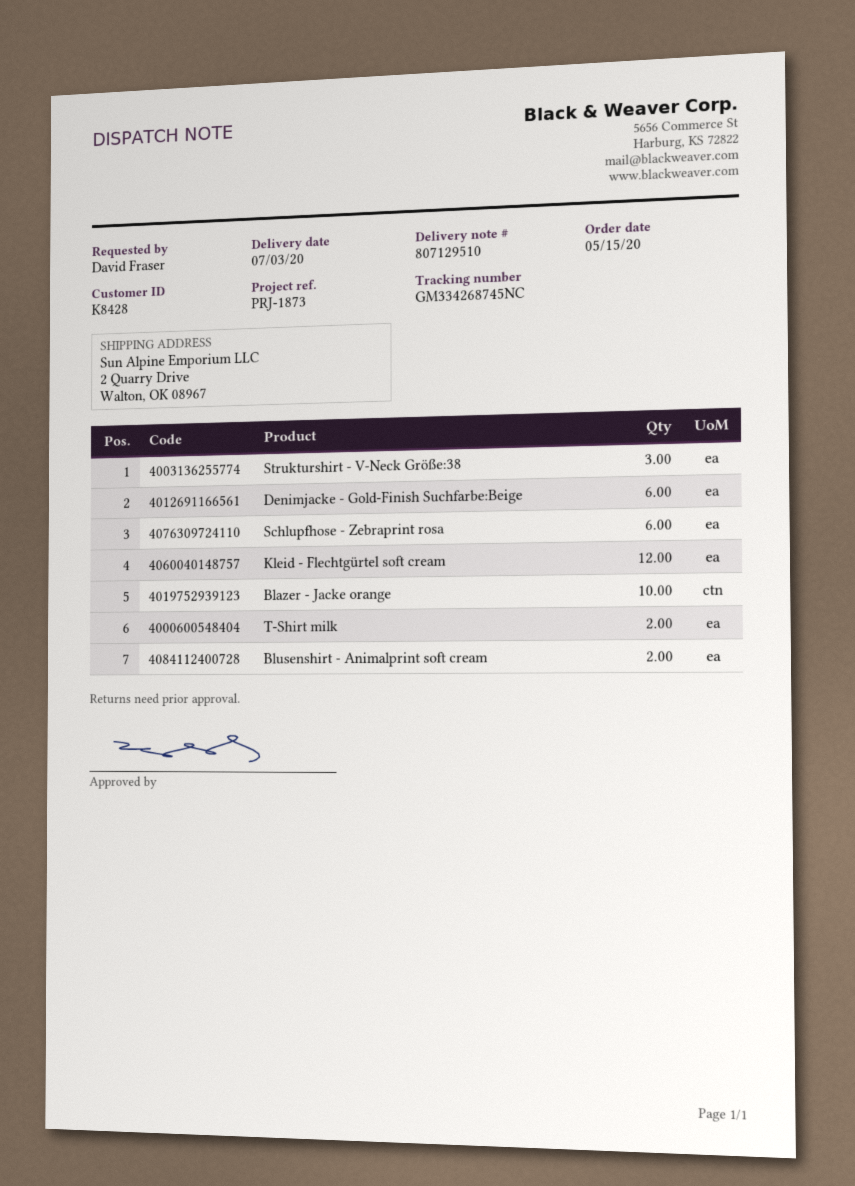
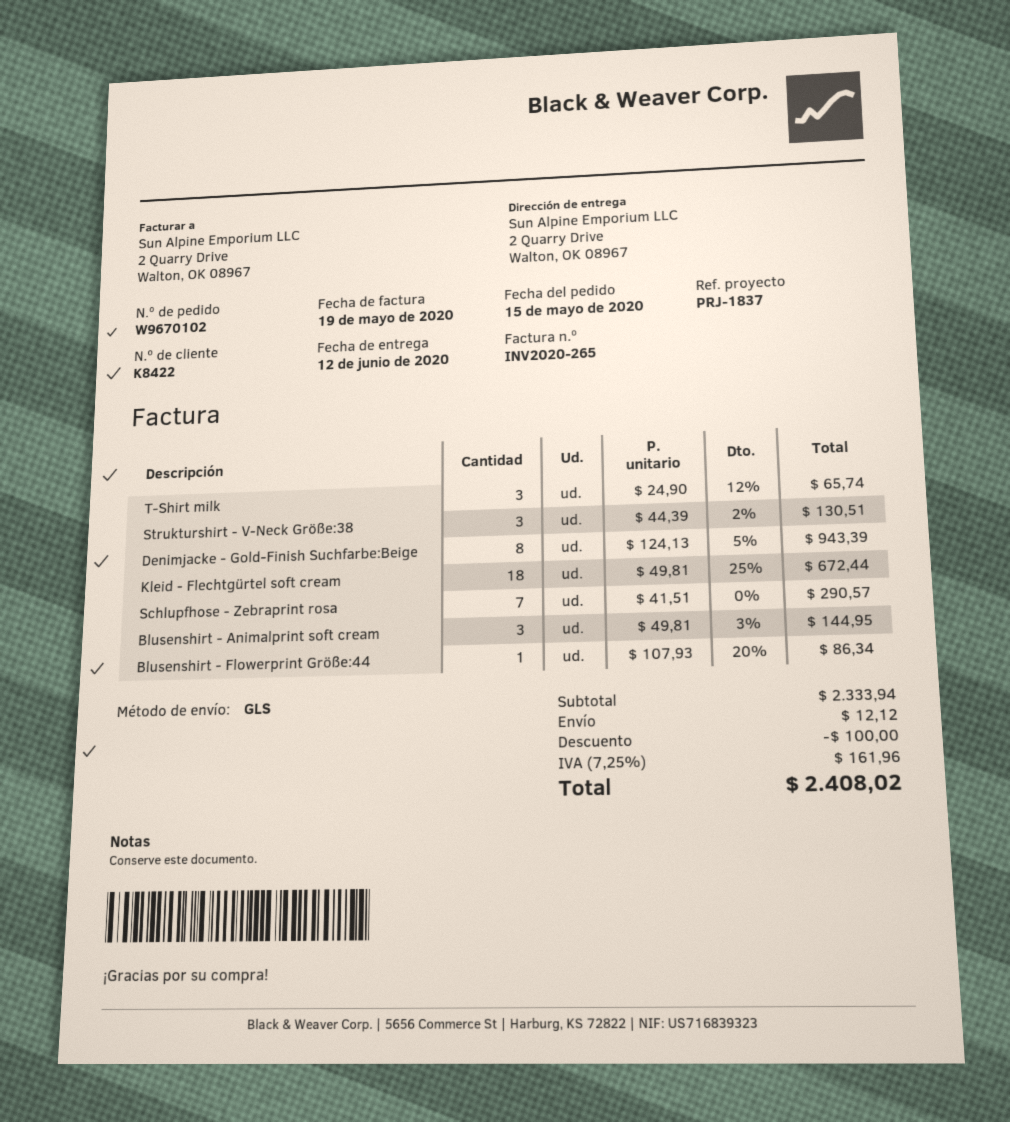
delivery date: 2020-07-03 -> 2020-06-12
customer number: K8428 -> K8422
reference: PRJ-1873 -> PRJ-1837
Denimjacke - Gold-Finish Suchfarbe:Beige: 6 -> 8
Schlupfhose - Zebraprint rosa: 6 -> 7
Kleid - Flechtgürtel soft cream: 12 -> 18
Blazer - Jacke orange: 10 -> none
T-Shirt milk: 2 -> 3
Blusenshirt - Animalprint soft cream: 2 -> 3
Blusenshirt - Flowerprint Größe:44: none -> 1

